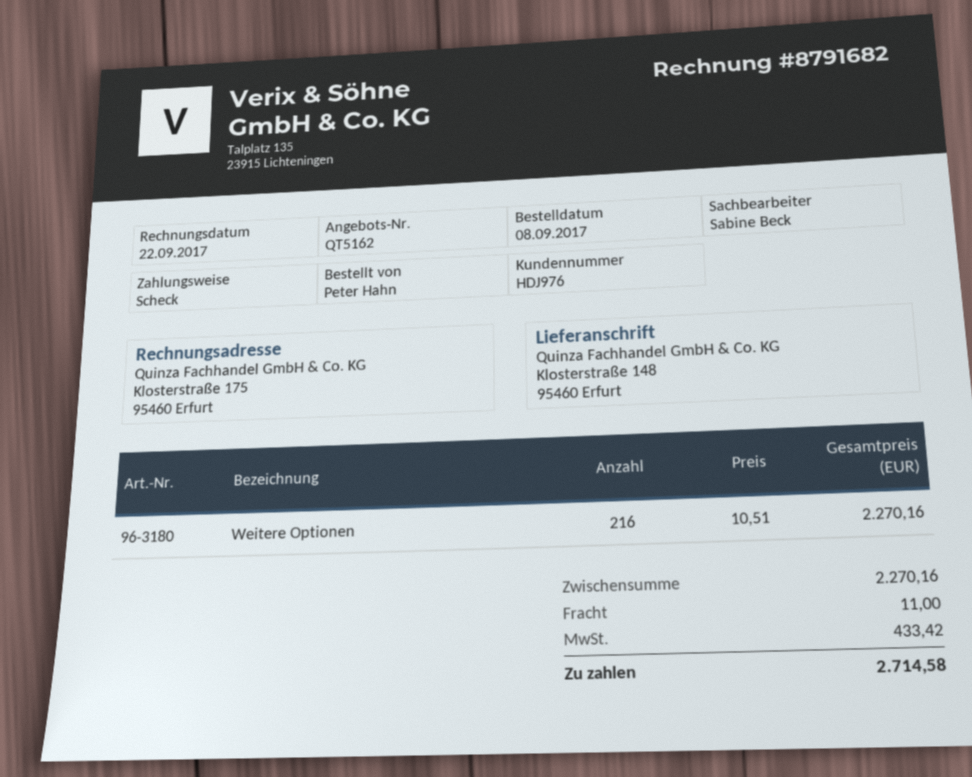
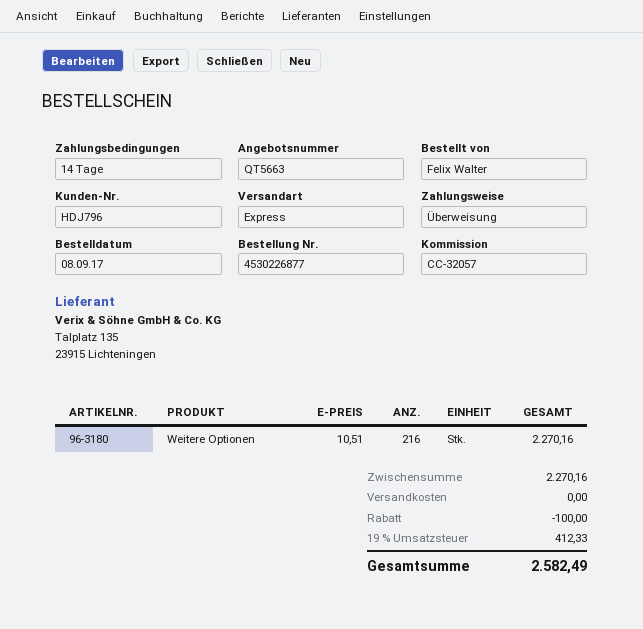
quote number: QT5162 -> QT5663
customer number: HDJ976 -> HDJ796
ordered by: Peter Hahn -> Felix Walter
payment method: cheque -> bank transfer
discount: none -> 100.00
shipping: 11.00 -> 0.00
tax: 433.42 -> 412.33
total: 2714.58 -> 2582.49

